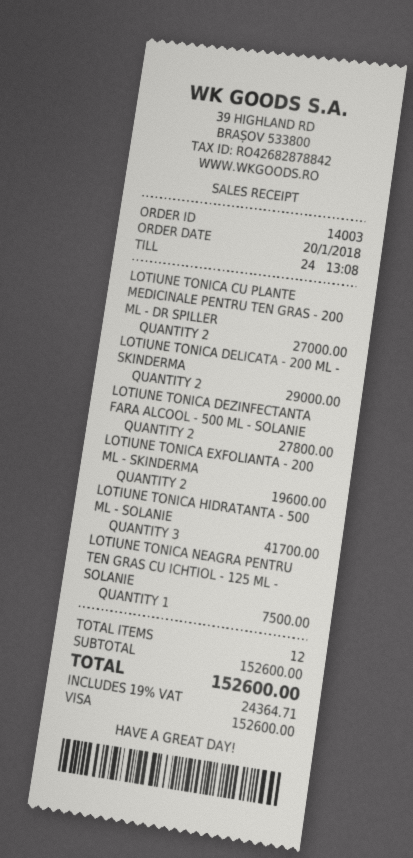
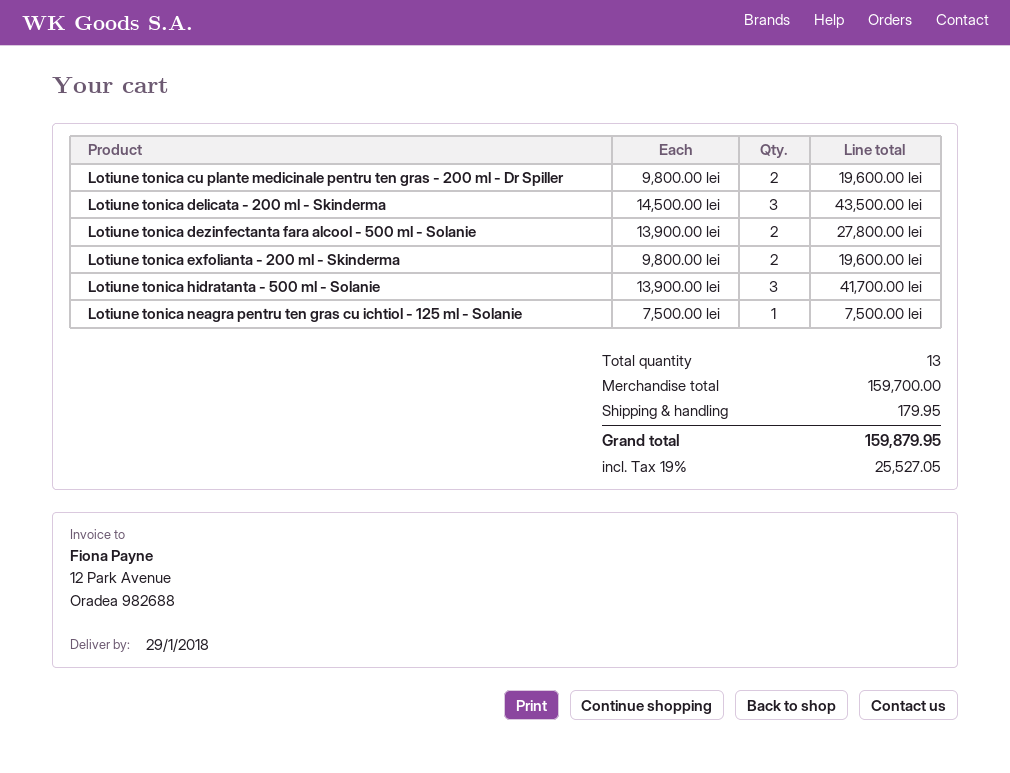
LOTIUNE TONICA CU PLANTE MEDICINALE PENTRU TEN GRAS - 200 ML - DR SPILLER: 2 for 27000.00 -> 2 for 19600.00
LOTIUNE TONICA DELICATA - 200 ML - SKINDERMA: 2 for 29000.00 -> 3 for 43500.00
total quantity: 12 -> 13
subtotal: 152600.00 -> 159700.00
shipping: none -> 179.95
tax: 19% = 24364.71 -> 19% = 25527.05
total: 152600.00 -> 159879.95

